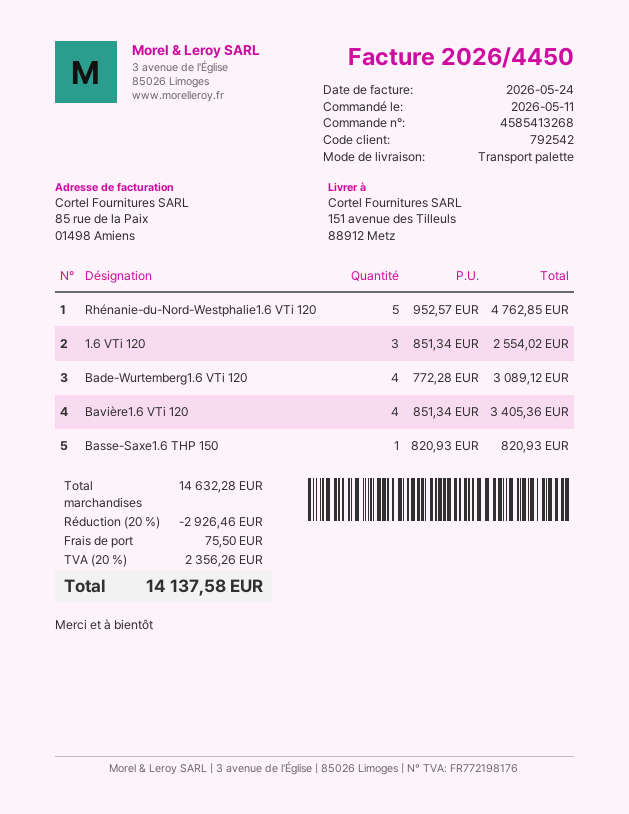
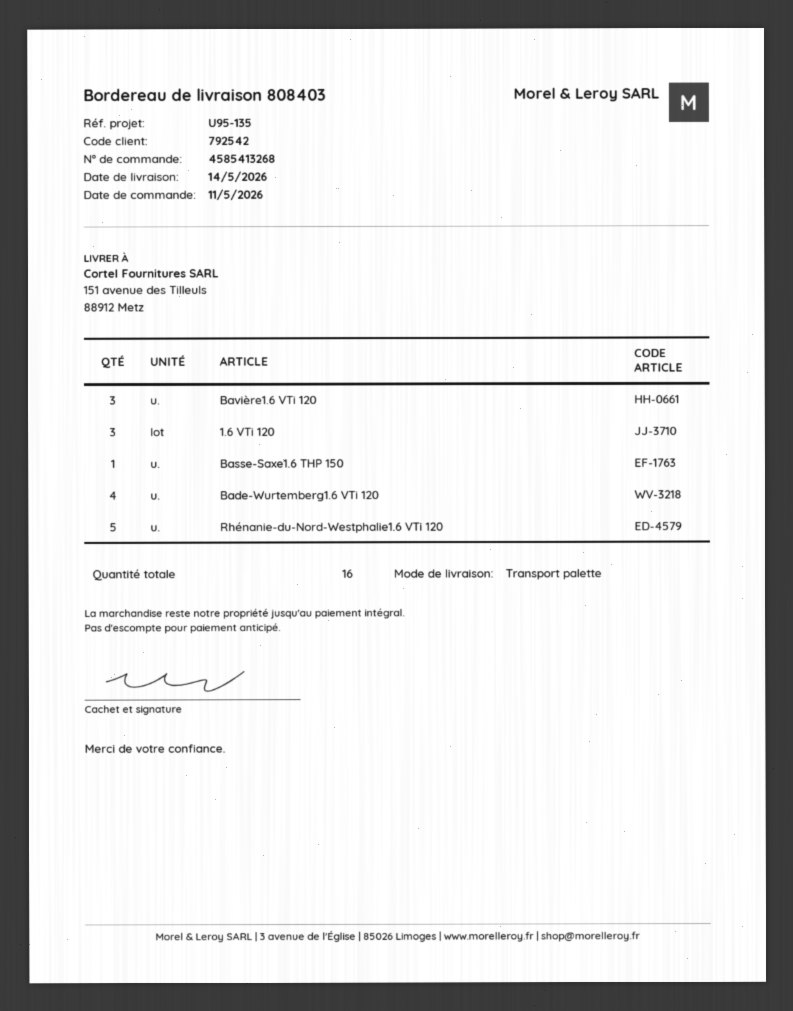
Bavière1.6 VTi 120: 4 -> 3

